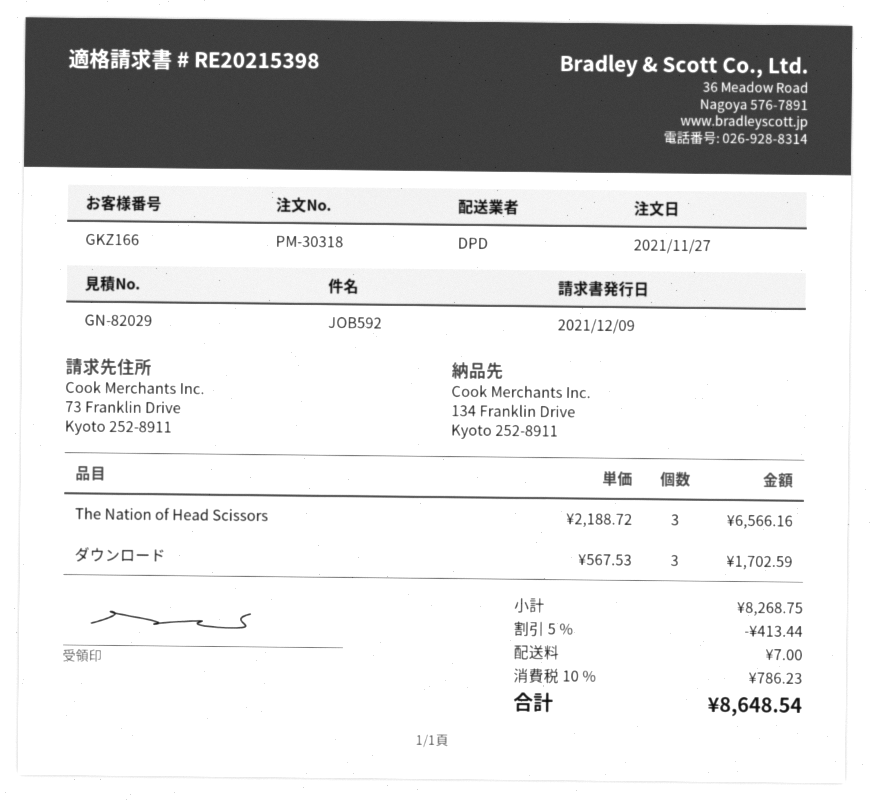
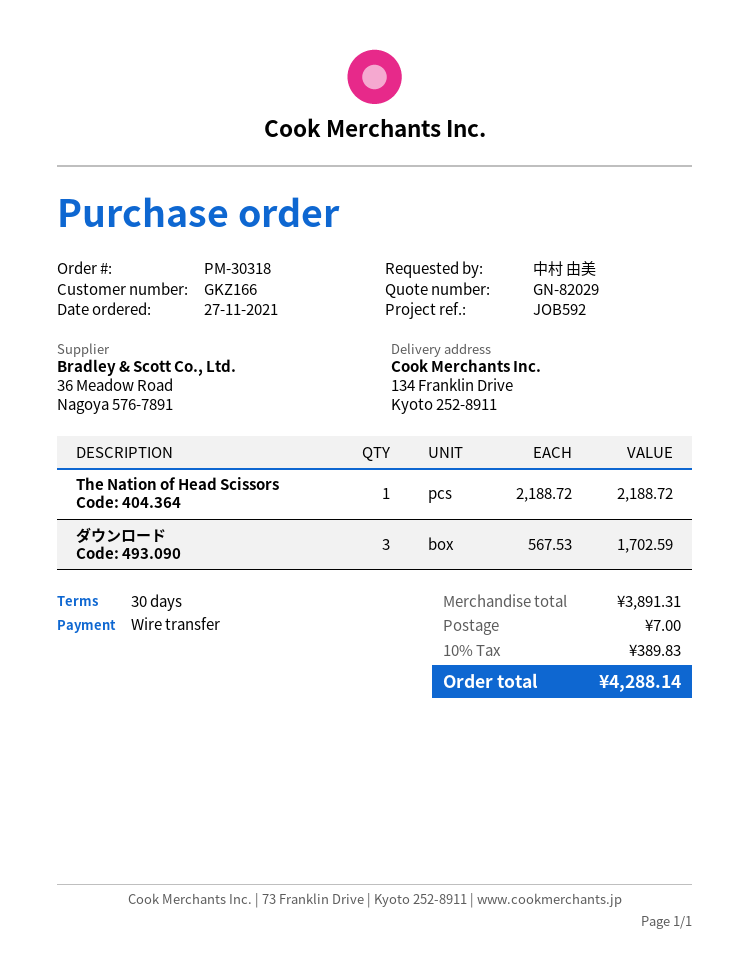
The Nation of Head Scissors: 3 x 2188.72 = 6566.16 -> 1 x 2188.72 = 2188.72
subtotal: 8268.75 -> 3891.31
discount: 5% = 413.44 -> none
tax: 10% = 786.23 -> 10% = 389.83
total: 8648.54 -> 4288.14

